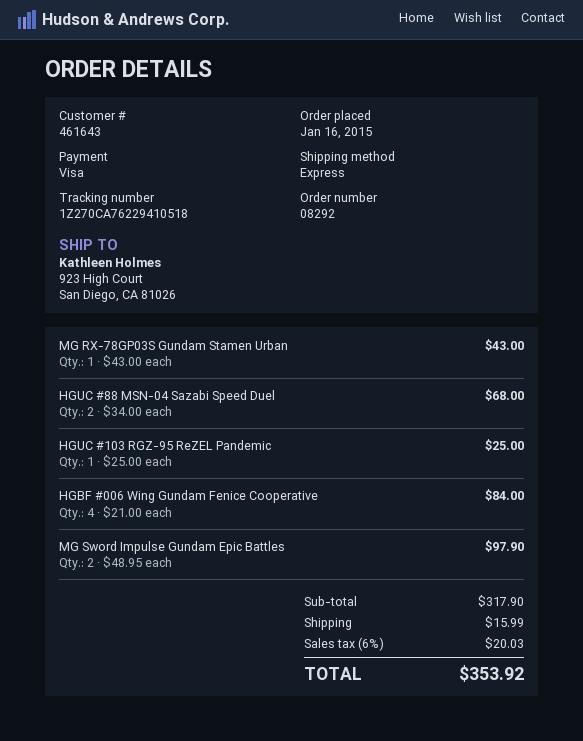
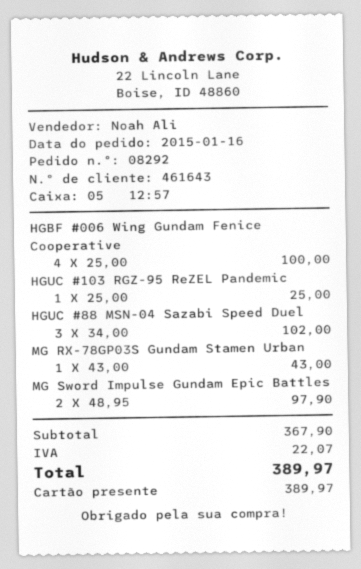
payment method: Visa -> gift card
HGUC #88 MSN-04 Sazabi Speed Duel: 2 x 34.00 = 68.00 -> 3 x 34.00 = 102.00
HGBF #006 Wing Gundam Fenice Cooperative: 4 x 21.00 = 84.00 -> 4 x 25.00 = 100.00
subtotal: 317.90 -> 367.90
shipping: 15.99 -> none
tax: 20.03 -> 22.07
total: 353.92 -> 389.97

